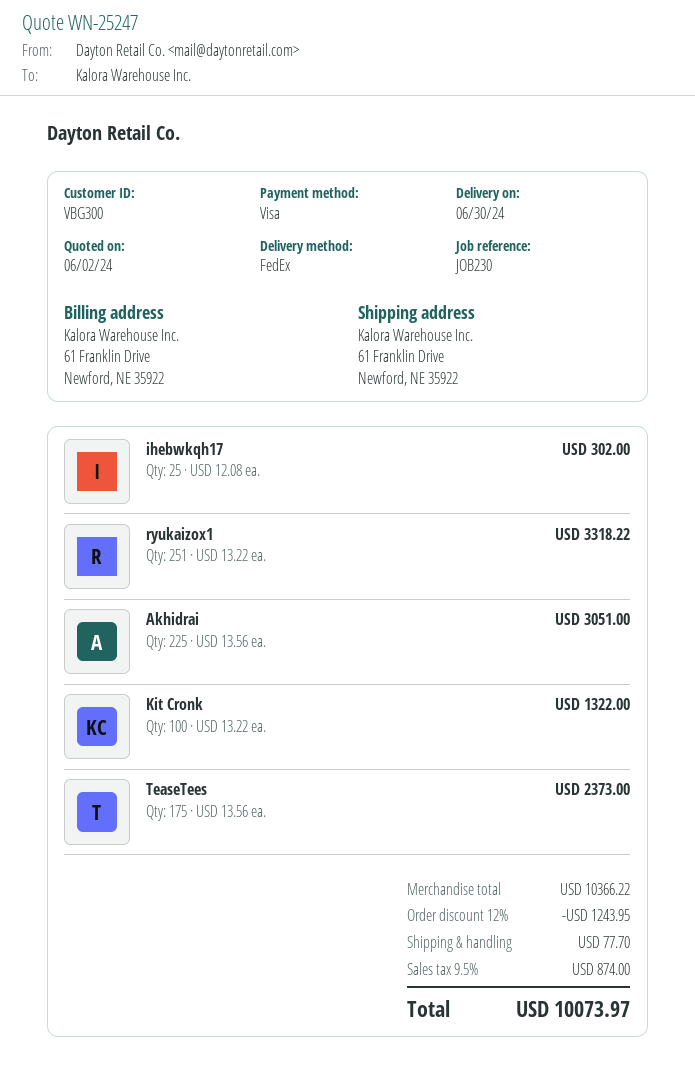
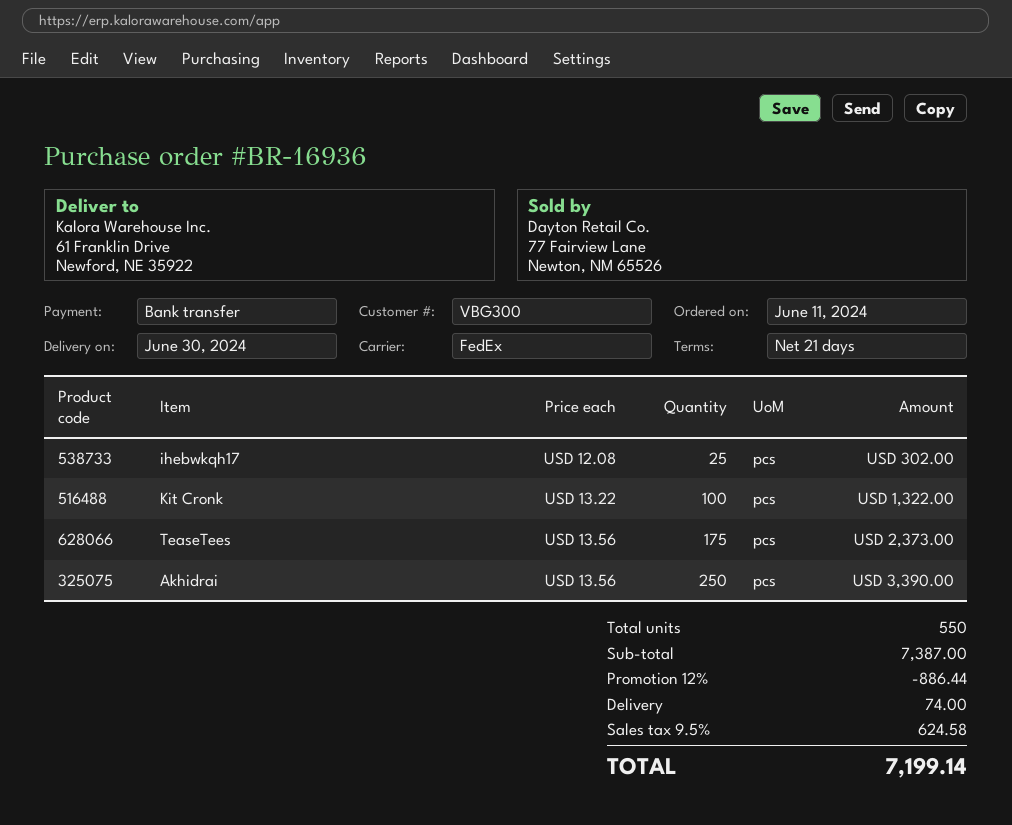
payment method: Visa -> bank transfer
ryukaizox1: 251 x 13.22 = 3318.22 -> none
Akhidrai: 225 x 13.56 = 3051.00 -> 250 x 13.56 = 3390.00
subtotal: 10366.22 -> 7387.00
discount: 12% = 1243.95 -> 12% = 886.44
shipping: 77.70 -> 74.00
tax: 9.5% = 874.00 -> 9.5% = 624.58
total: 10073.97 -> 7199.14

